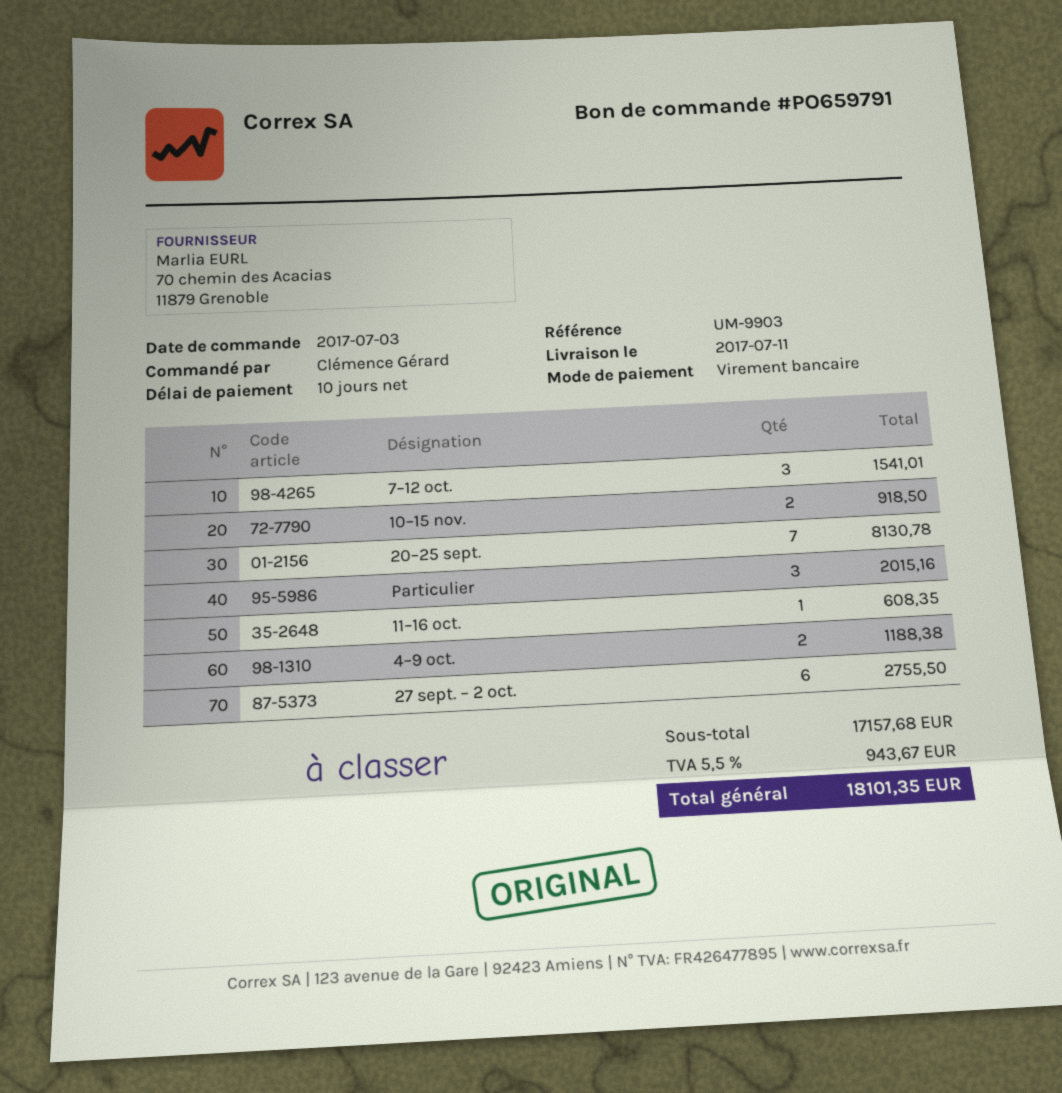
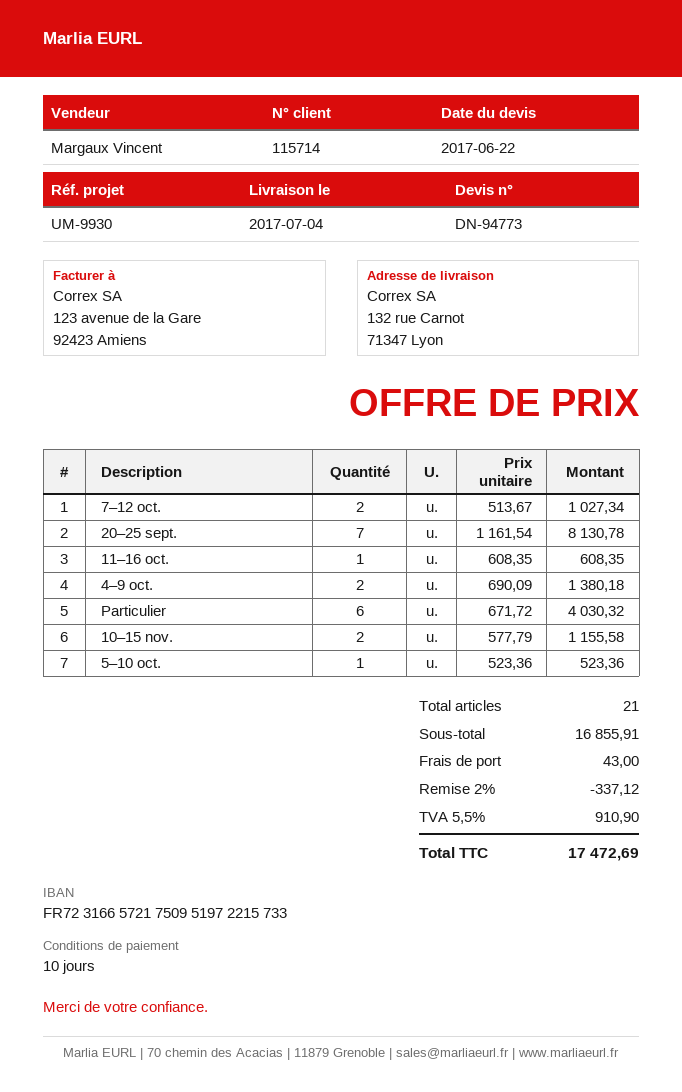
delivery date: 2017-07-11 -> 2017-07-04
reference: UM-9903 -> UM-9930
7–12 oct.: 3 for 1541.01 -> 2 for 1027.34
10–15 nov.: 2 for 918.50 -> 2 for 1155.58
Particulier: 3 for 2015.16 -> 6 for 4030.32
4–9 oct.: 2 for 1188.38 -> 2 for 1380.18
27 sept. – 2 oct.: 6 for 2755.50 -> none
5–10 oct.: none -> 1 for 523.36
subtotal: 17157.68 -> 16855.91
discount: none -> 2% = 337.12
shipping: none -> 43.00
tax: 5.5% = 943.67 -> 5.5% = 910.90
total: 18101.35 -> 17472.69

